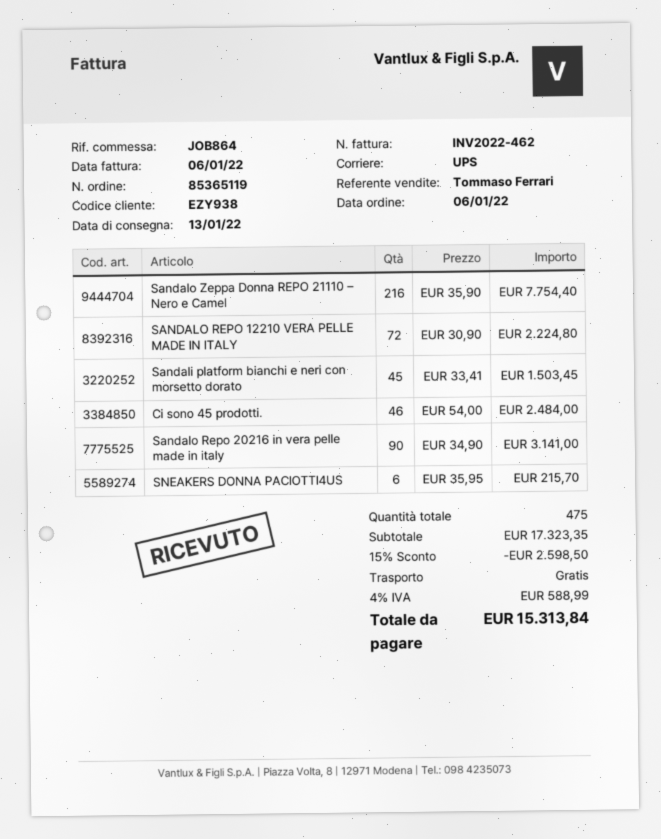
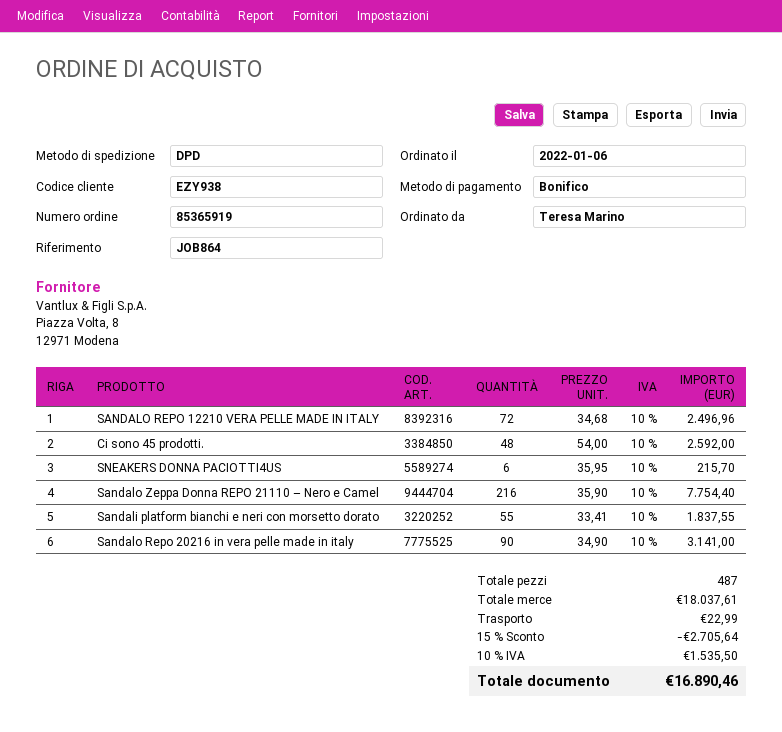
order number: 85365119 -> 85365919
shipping method: UPS -> DPD
SANDALO REPO 12210 VERA PELLE MADE IN ITALY: 72 x 30.90 = 2224.80 -> 72 x 34.68 = 2496.96
Sandali platform bianchi e neri con morsetto dorato: 45 x 33.41 = 1503.45 -> 55 x 33.41 = 1837.55
Ci sono 45 prodotti.: 46 x 54.00 = 2484.00 -> 48 x 54.00 = 2592.00
total quantity: 475 -> 487
subtotal: 17323.35 -> 18037.61
discount: 15% = 2598.50 -> 15% = 2705.64
shipping: 0.00 -> 22.99
tax: 4% = 588.99 -> 10% = 1535.50
total: 15313.84 -> 16890.46

